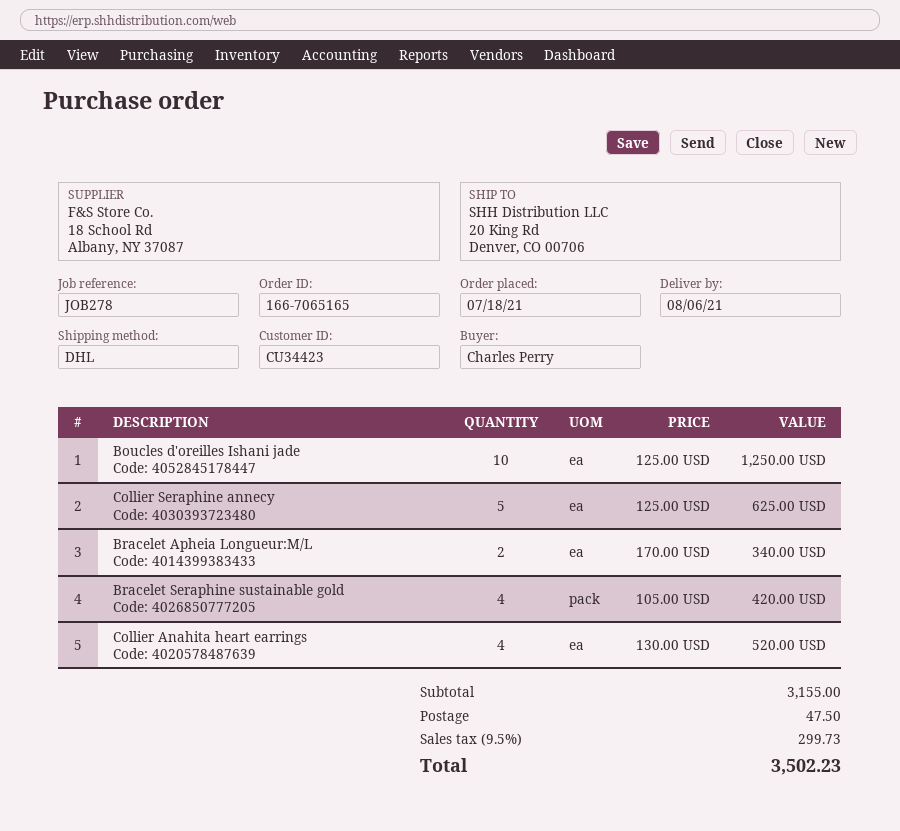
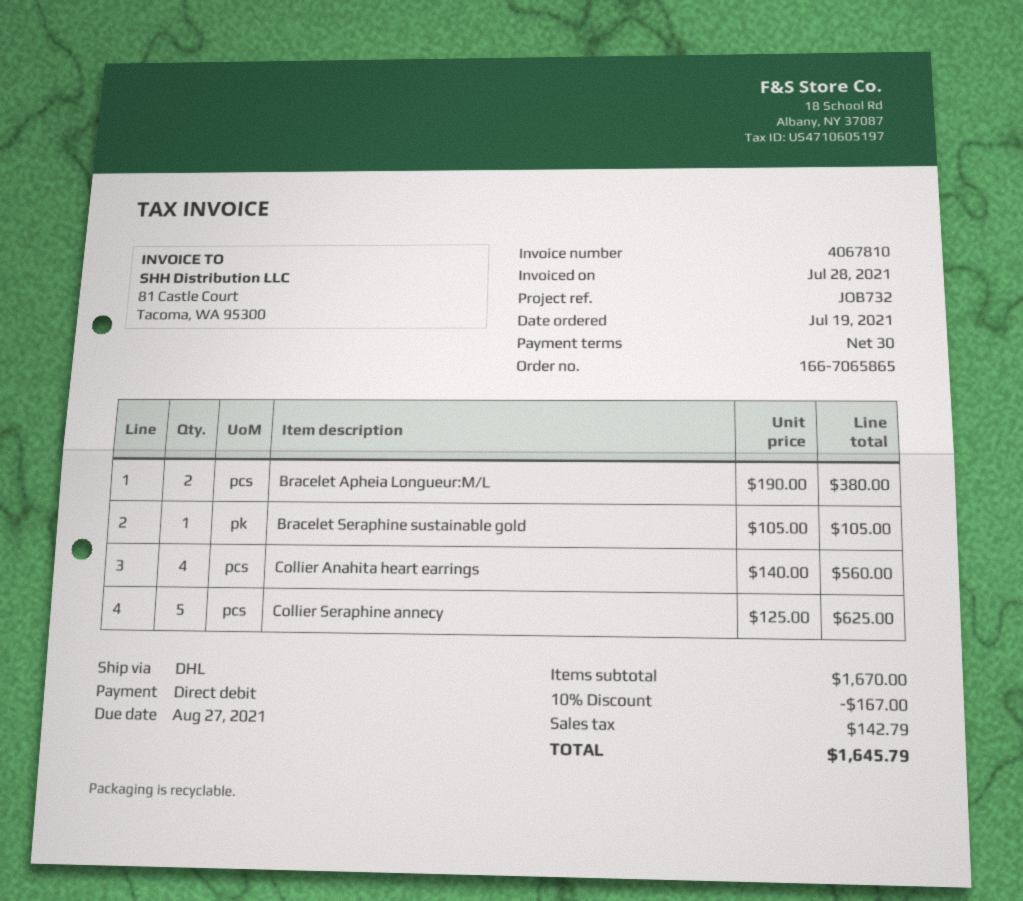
order number: 166-7065165 -> 166-7065865
order date: 2021-07-18 -> 2021-07-19
reference: JOB278 -> JOB732
Boucles d'oreilles Ishani jade: 10 x 125.00 = 1250.00 -> none
Bracelet Apheia Longueur:M/L: 2 x 170.00 = 340.00 -> 2 x 190.00 = 380.00
Bracelet Seraphine sustainable gold: 4 x 105.00 = 420.00 -> 1 x 105.00 = 105.00
Collier Anahita heart earrings: 4 x 130.00 = 520.00 -> 4 x 140.00 = 560.00
subtotal: 3155.00 -> 1670.00
discount: none -> 10% = 167.00
shipping: 47.50 -> none
tax: 299.73 -> 142.79
total: 3502.23 -> 1645.79

